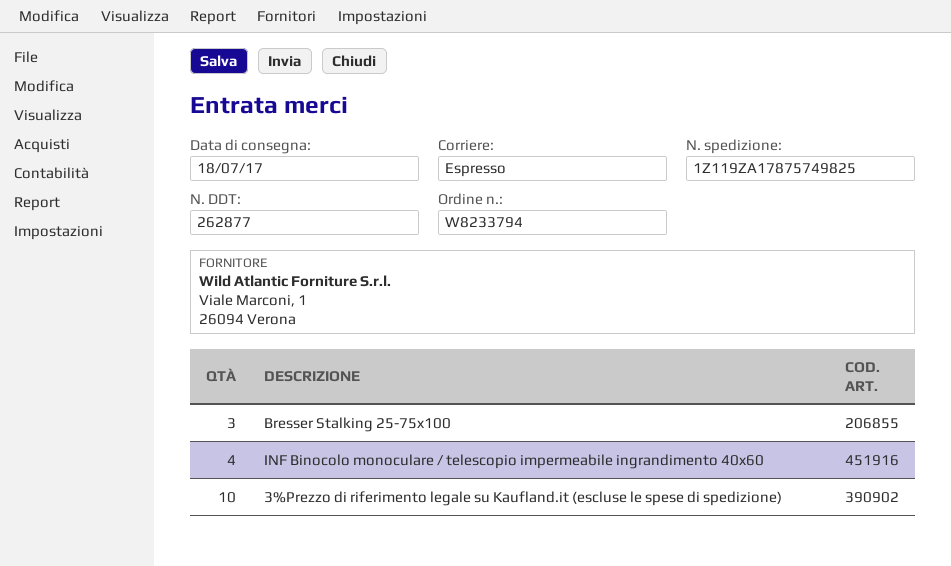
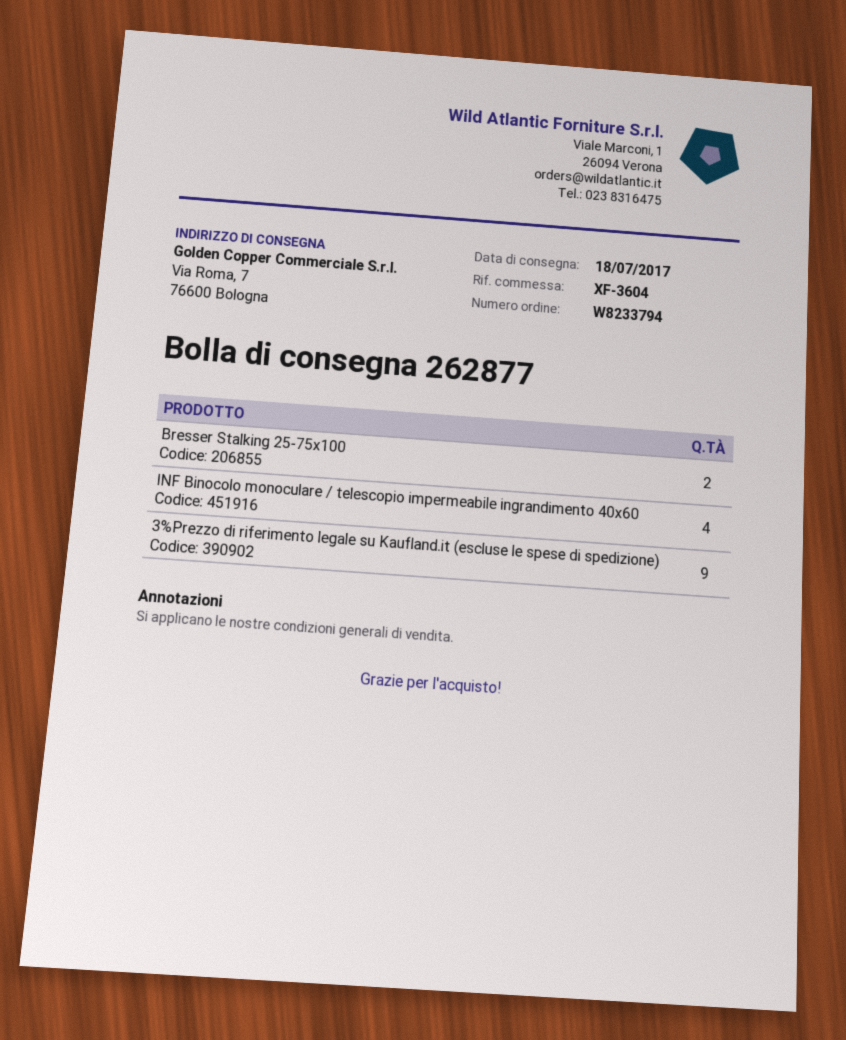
Bresser Stalking 25-75x100: 3 -> 2
3%Prezzo di riferimento legale su Kaufland.it (escluse le spese di spedizione): 10 -> 9

